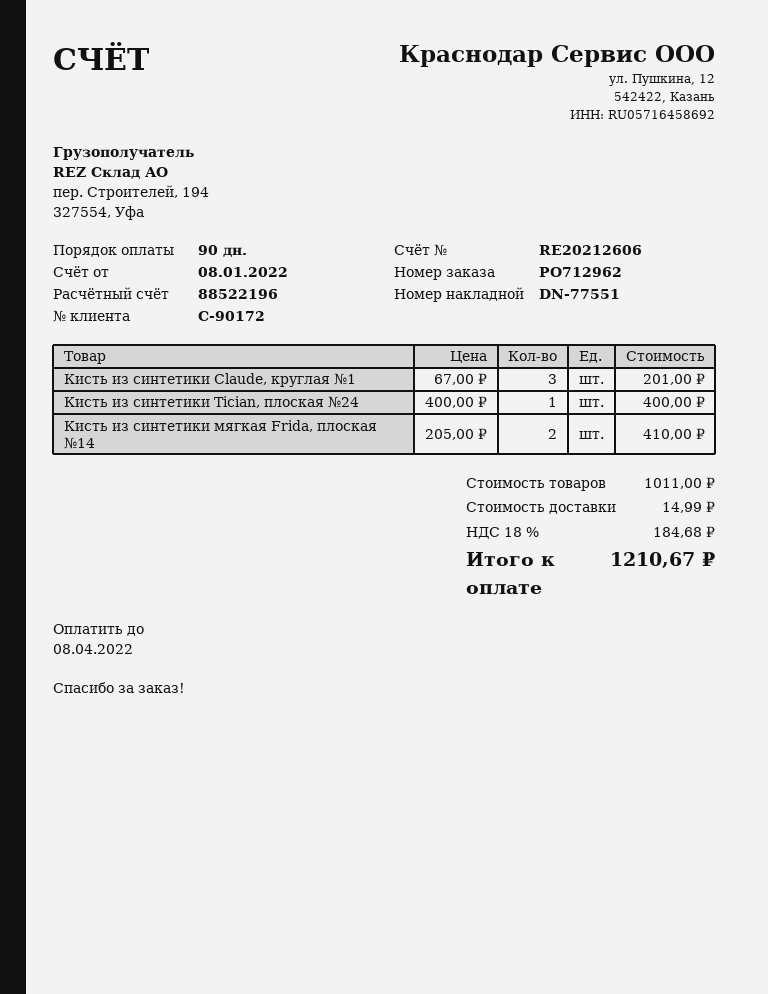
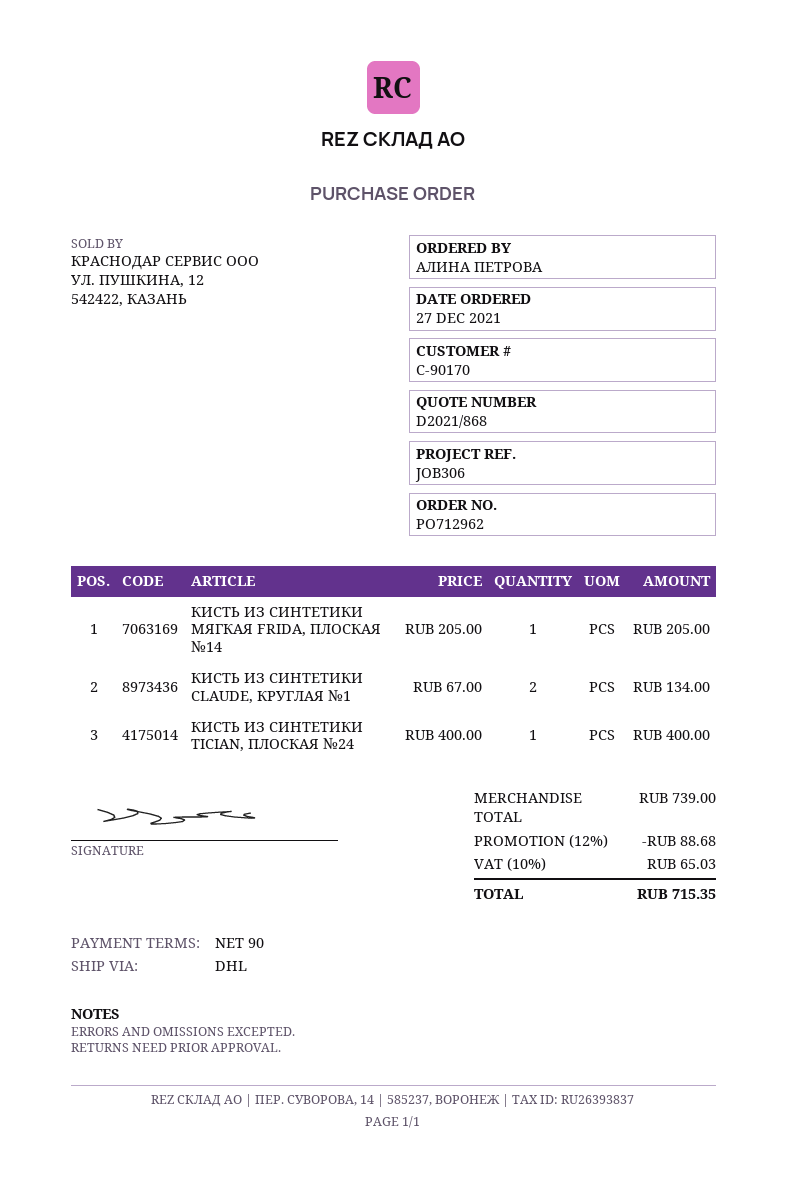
customer number: C-90172 -> C-90170
Кисть из синтетики Claude, круглая №1: 3 x 67.00 = 201.00 -> 2 x 67.00 = 134.00
Кисть из синтетики мягкая Frida, плоская №14: 2 x 205.00 = 410.00 -> 1 x 205.00 = 205.00
subtotal: 1011.00 -> 739.00
discount: none -> 12% = 88.68
shipping: 14.99 -> none
tax: 18% = 184.68 -> 10% = 65.03
total: 1210.67 -> 715.35

